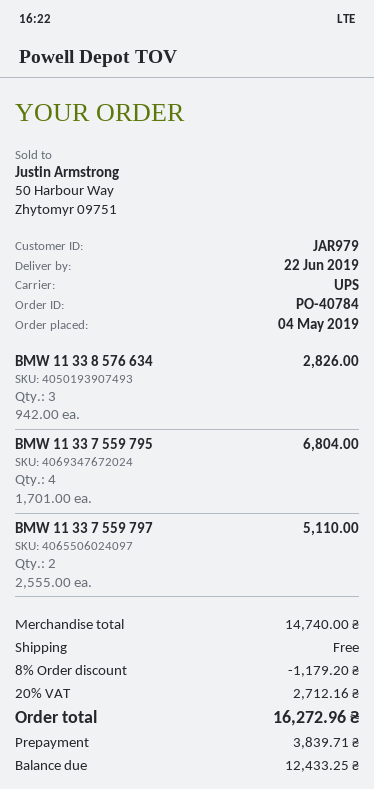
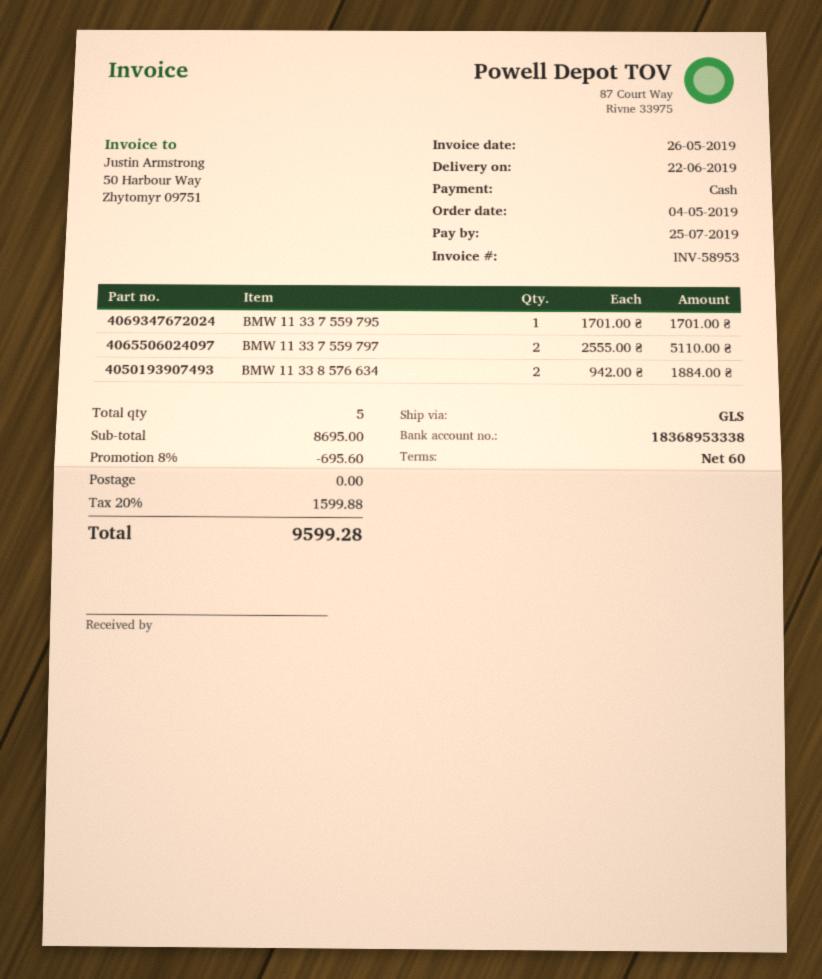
shipping method: UPS -> GLS
BMW 11 33 8 576 634: 3 x 942.00 = 2826.00 -> 2 x 942.00 = 1884.00
BMW 11 33 7 559 795: 4 x 1701.00 = 6804.00 -> 1 x 1701.00 = 1701.00
subtotal: 14740.00 -> 8695.00
discount: 8% = 1179.20 -> 8% = 695.60
tax: 20% = 2712.16 -> 20% = 1599.88
total: 16272.96 -> 9599.28

